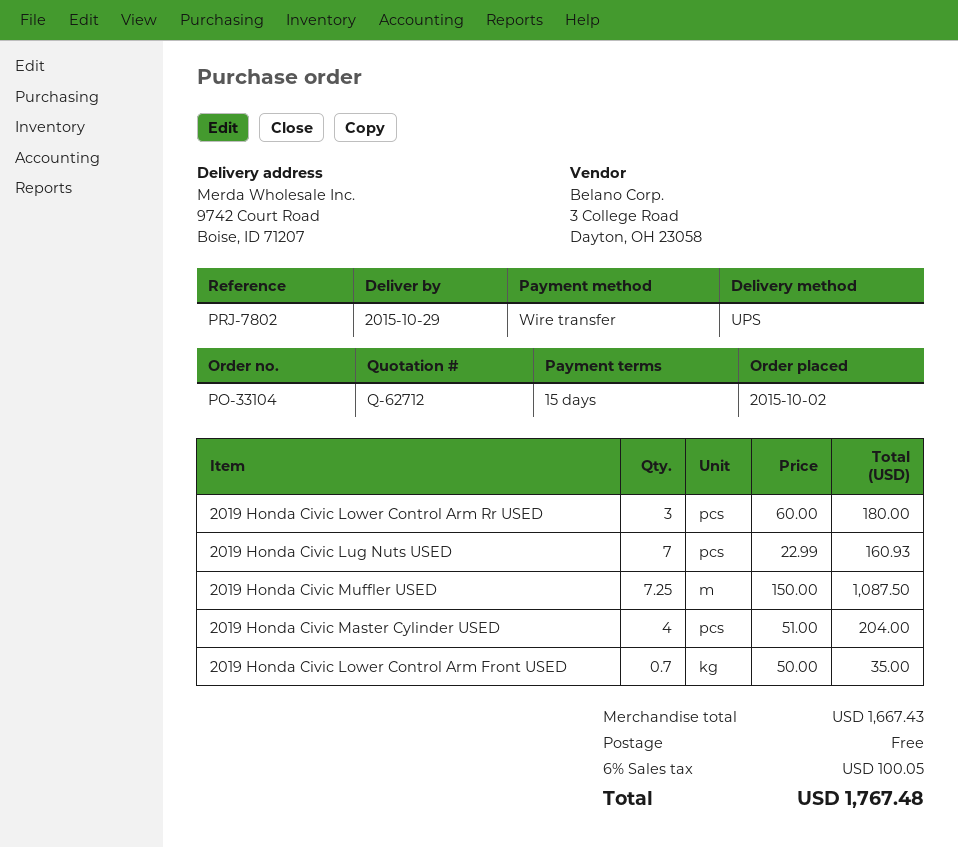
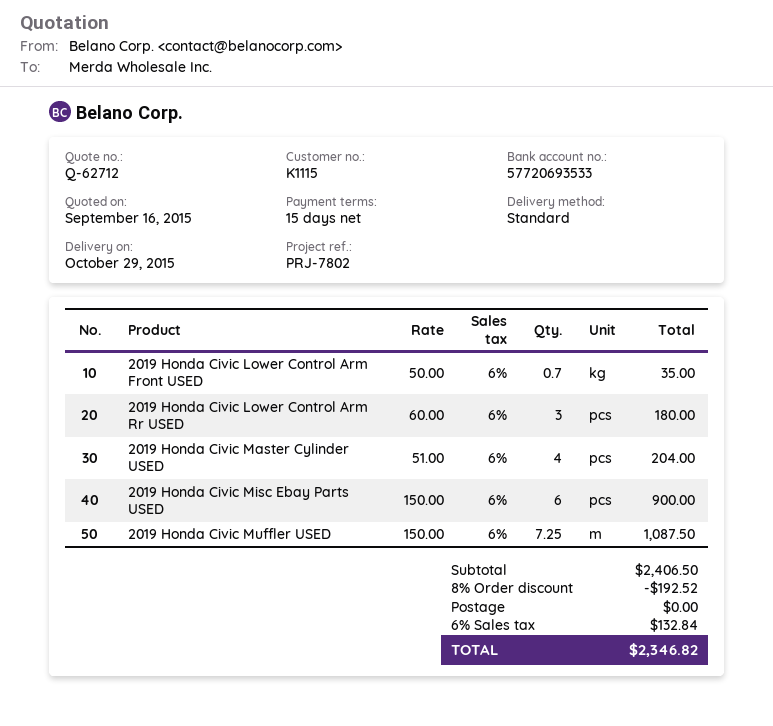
shipping method: UPS -> standard
2019 Honda Civic Lug Nuts USED: 7 x 22.99 = 160.93 -> none
2019 Honda Civic Misc Ebay Parts USED: none -> 6 x 150.00 = 900.00
subtotal: 1667.43 -> 2406.50
discount: none -> 8% = 192.52
tax: 6% = 100.05 -> 6% = 132.84
total: 1767.48 -> 2346.82

